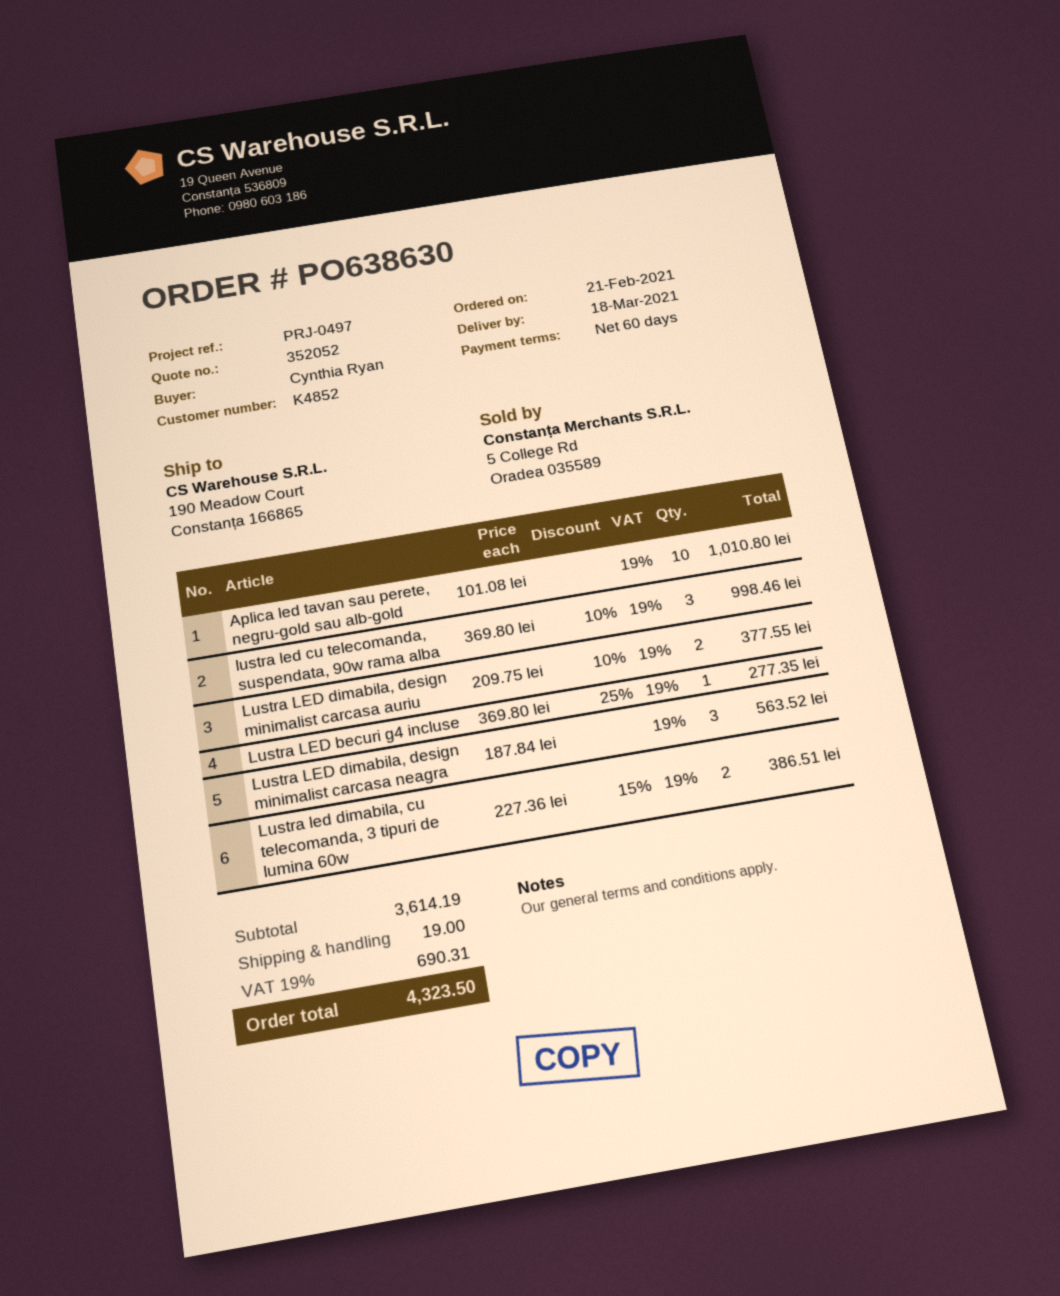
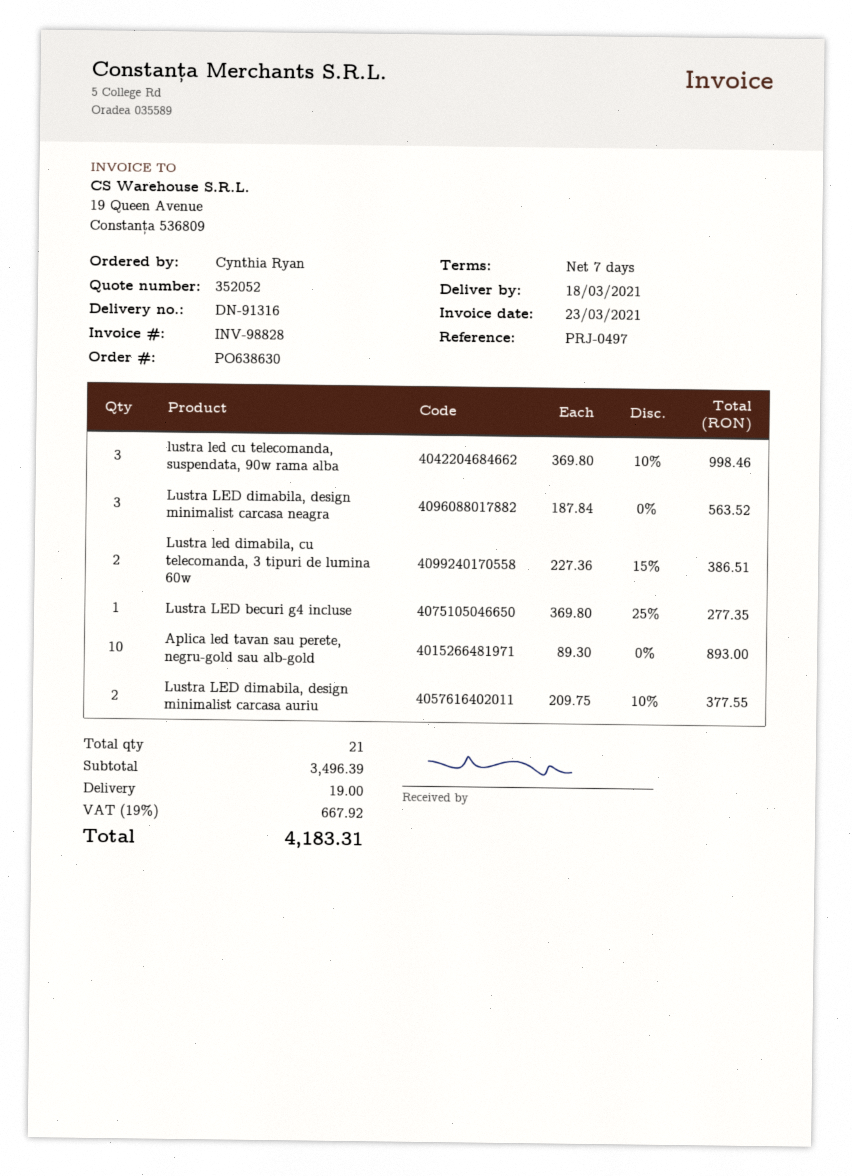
payment terms: 60 days -> 7 days
Aplica led tavan sau perete, negru-gold sau alb-gold: 10 x 101.08 = 1010.80 -> 10 x 89.30 = 893.00
subtotal: 3614.19 -> 3496.39
tax: 19% = 690.31 -> 19% = 667.92
total: 4323.50 -> 4183.31

